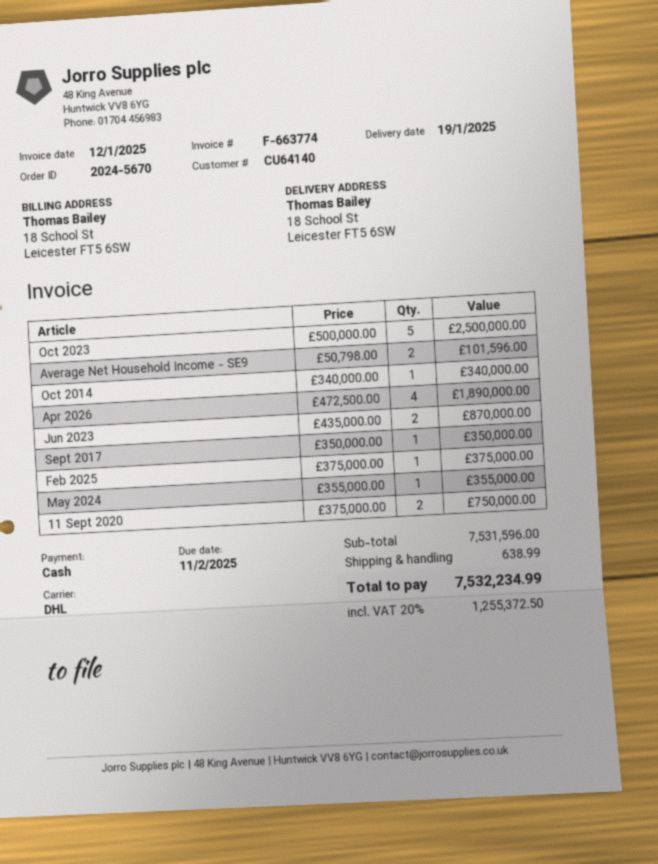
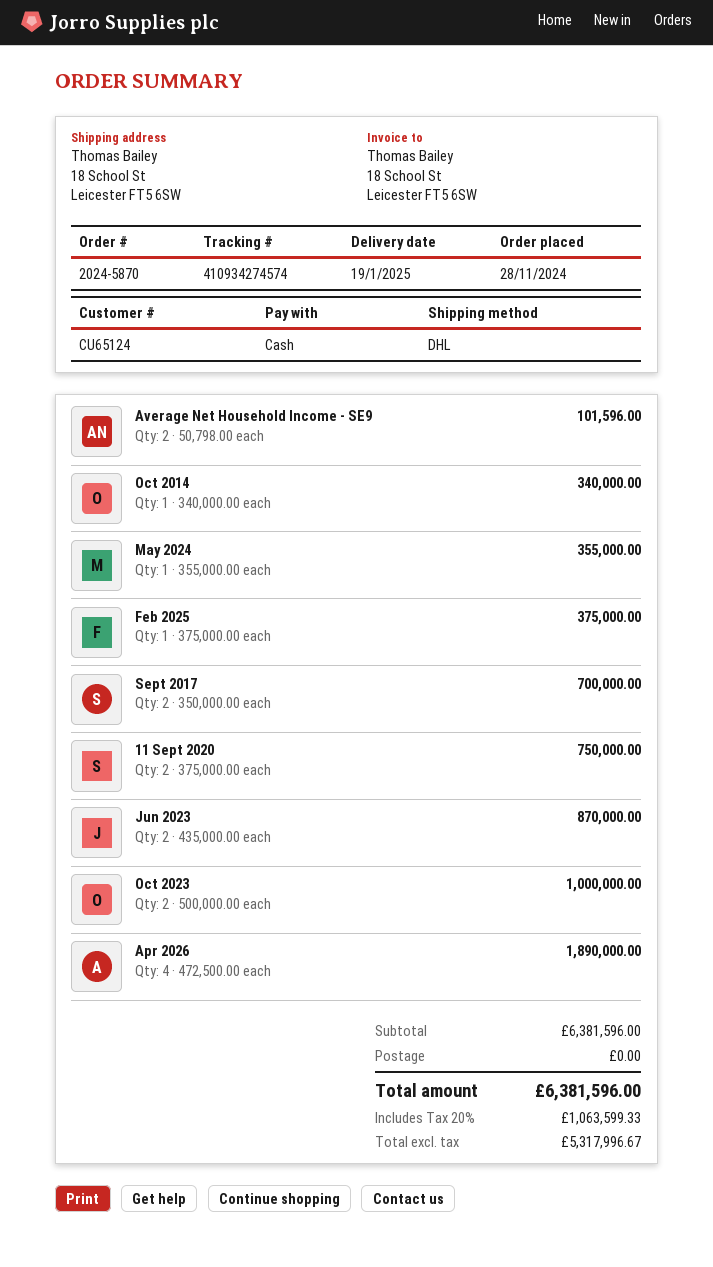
order number: 2024-5670 -> 2024-5870
customer number: CU64140 -> CU65124
Oct 2023: 5 x 500000.00 = 2500000.00 -> 2 x 500000.00 = 1000000.00
Sept 2017: 1 x 350000.00 = 350000.00 -> 2 x 350000.00 = 700000.00
subtotal: 7531596.00 -> 6381596.00
shipping: 638.99 -> 0.00
tax: 20% = 1255372.50 -> 20% = 1063599.33
total: 7532234.99 -> 6381596.00

